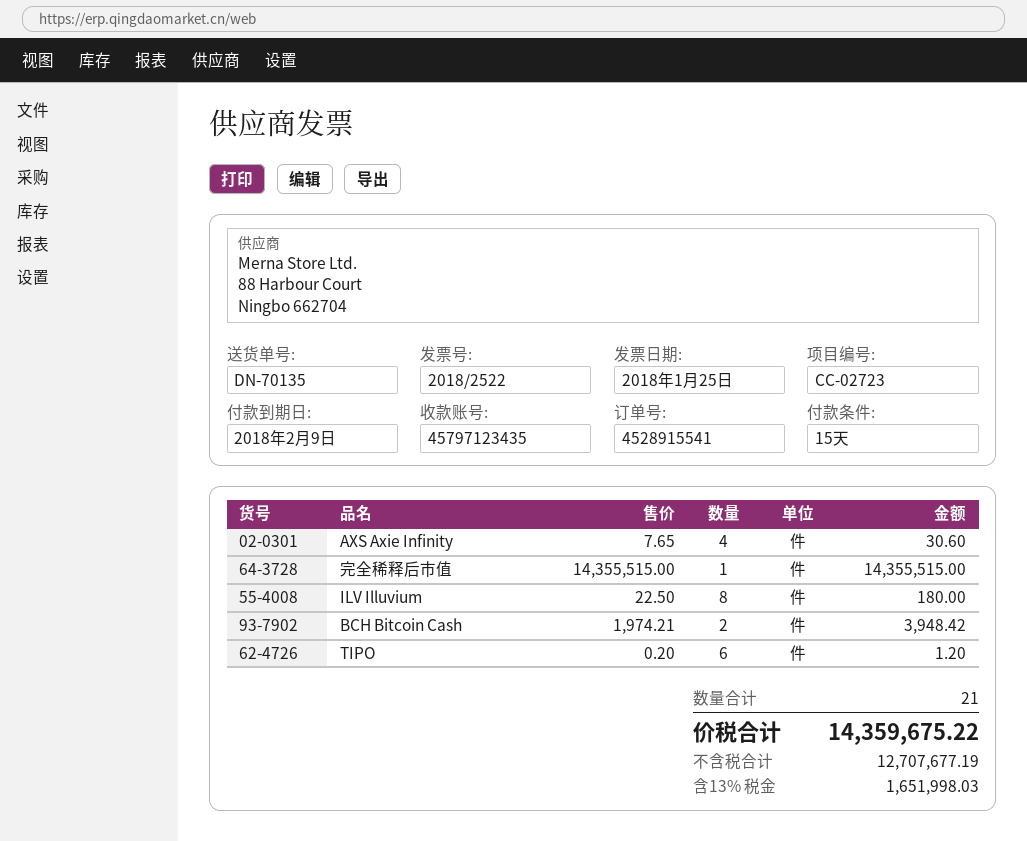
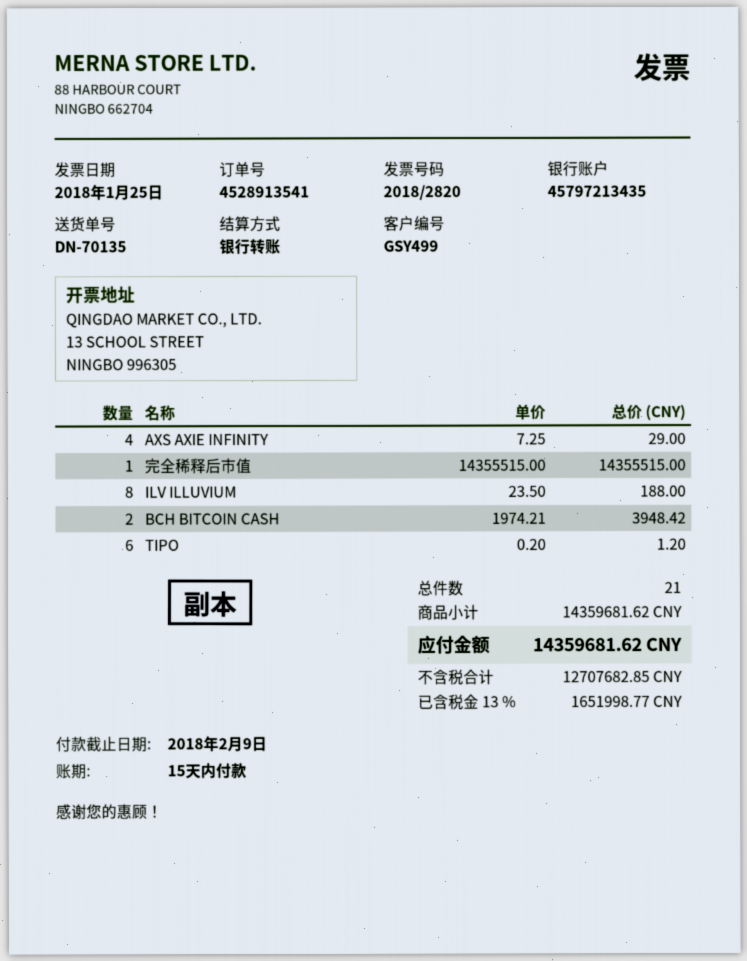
order number: 4528915541 -> 4528913541
invoice number: 2018/2522 -> 2018/2820
bank account: 45797123435 -> 45797213435
AXS Axie Infinity: 4 x 7.65 = 30.60 -> 4 x 7.25 = 29.00
ILV Illuvium: 8 x 22.50 = 180.00 -> 8 x 23.50 = 188.00
net: 12707677.19 -> 12707682.85
tax: 13% = 1651998.03 -> 13% = 1651998.77
total: 14359675.22 -> 14359681.62

